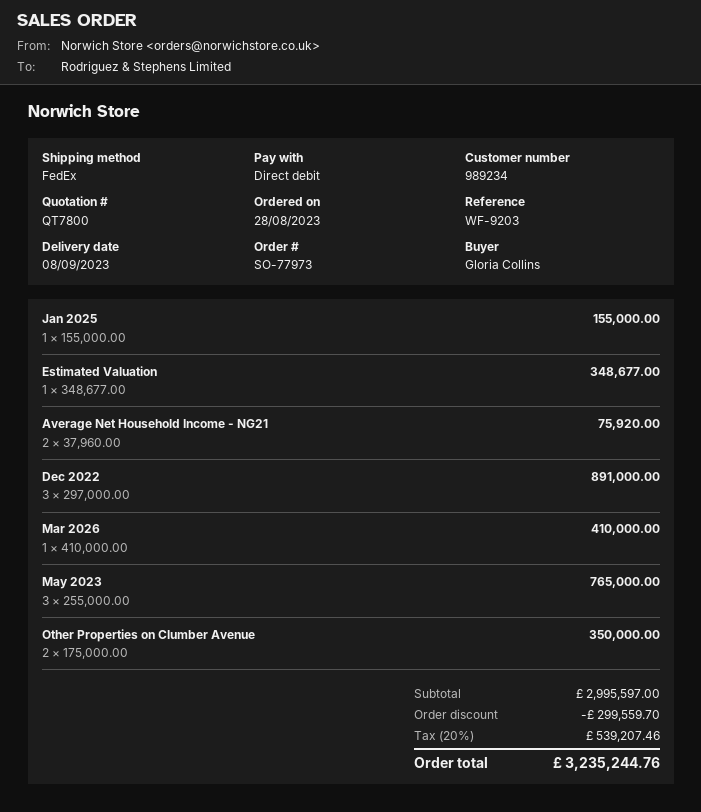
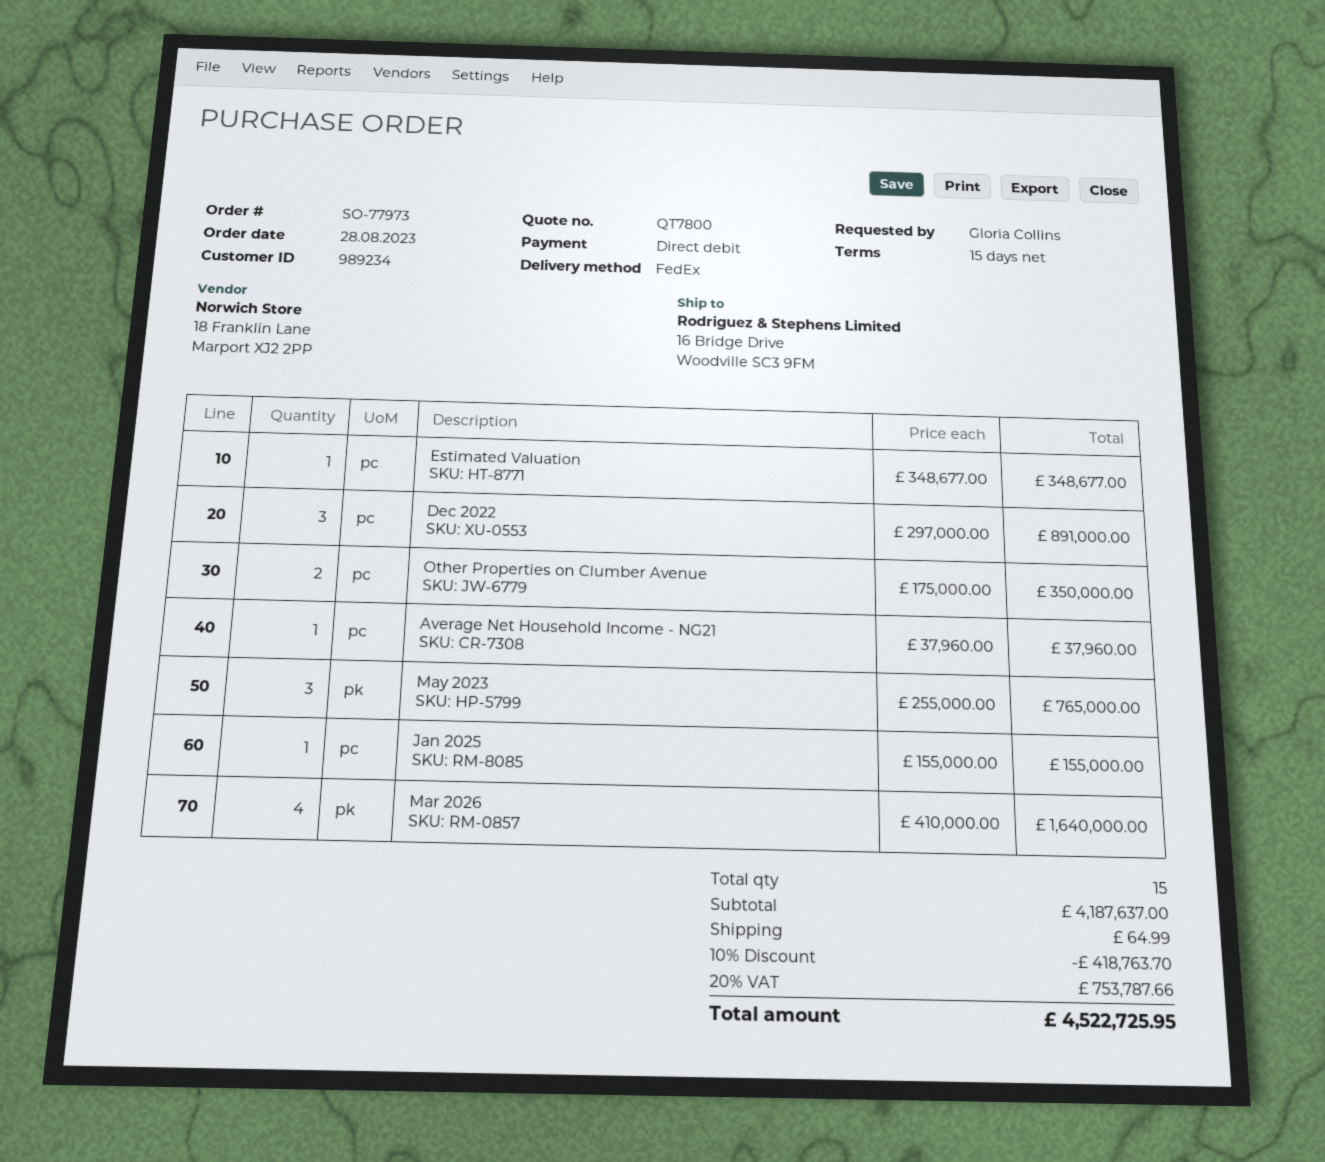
Average Net Household Income - NG21: 2 x 37960.00 = 75920.00 -> 1 x 37960.00 = 37960.00
Mar 2026: 1 x 410000.00 = 410000.00 -> 4 x 410000.00 = 1640000.00
subtotal: 2995597.00 -> 4187637.00
discount: 299559.70 -> 418763.70
shipping: none -> 64.99
tax: 20% = 539207.46 -> 20% = 753787.66
total: 3235244.76 -> 4522725.95

